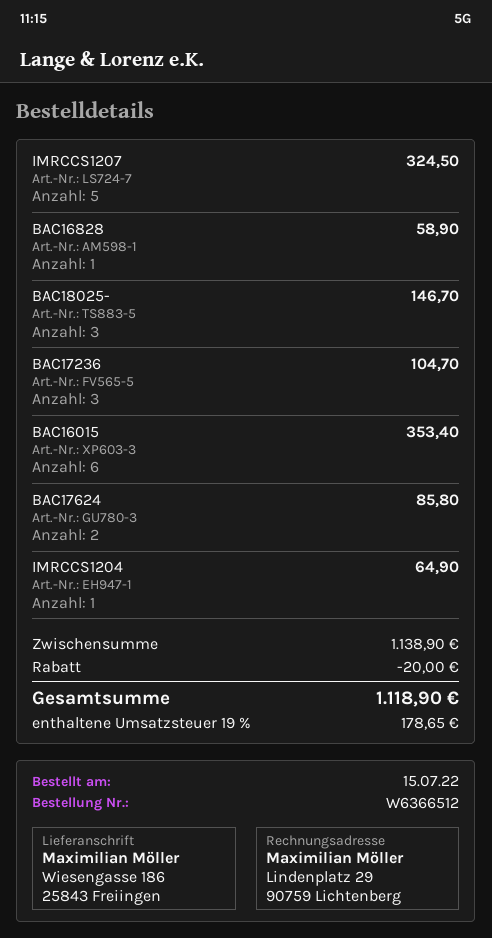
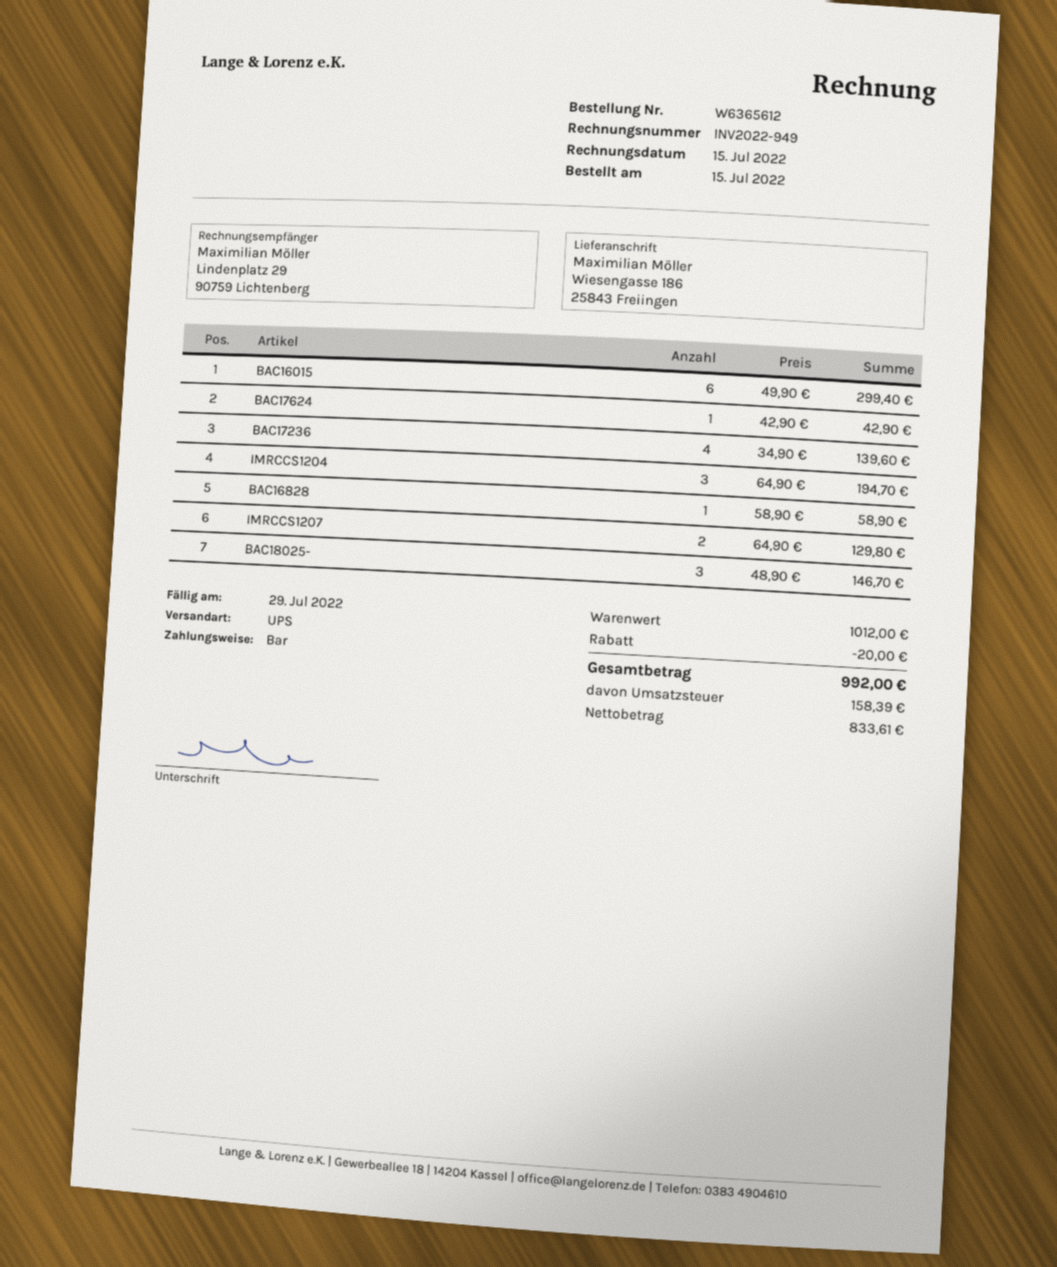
order number: W6366512 -> W6365612
IMRCCS1207: 5 for 324.50 -> 2 for 129.80
BAC17236: 3 for 104.70 -> 4 for 139.60
BAC16015: 6 for 353.40 -> 6 for 299.40
BAC17624: 2 for 85.80 -> 1 for 42.90
IMRCCS1204: 1 for 64.90 -> 3 for 194.70
subtotal: 1138.90 -> 1012.00
tax: 178.65 -> 158.39
total: 1118.90 -> 992.00

